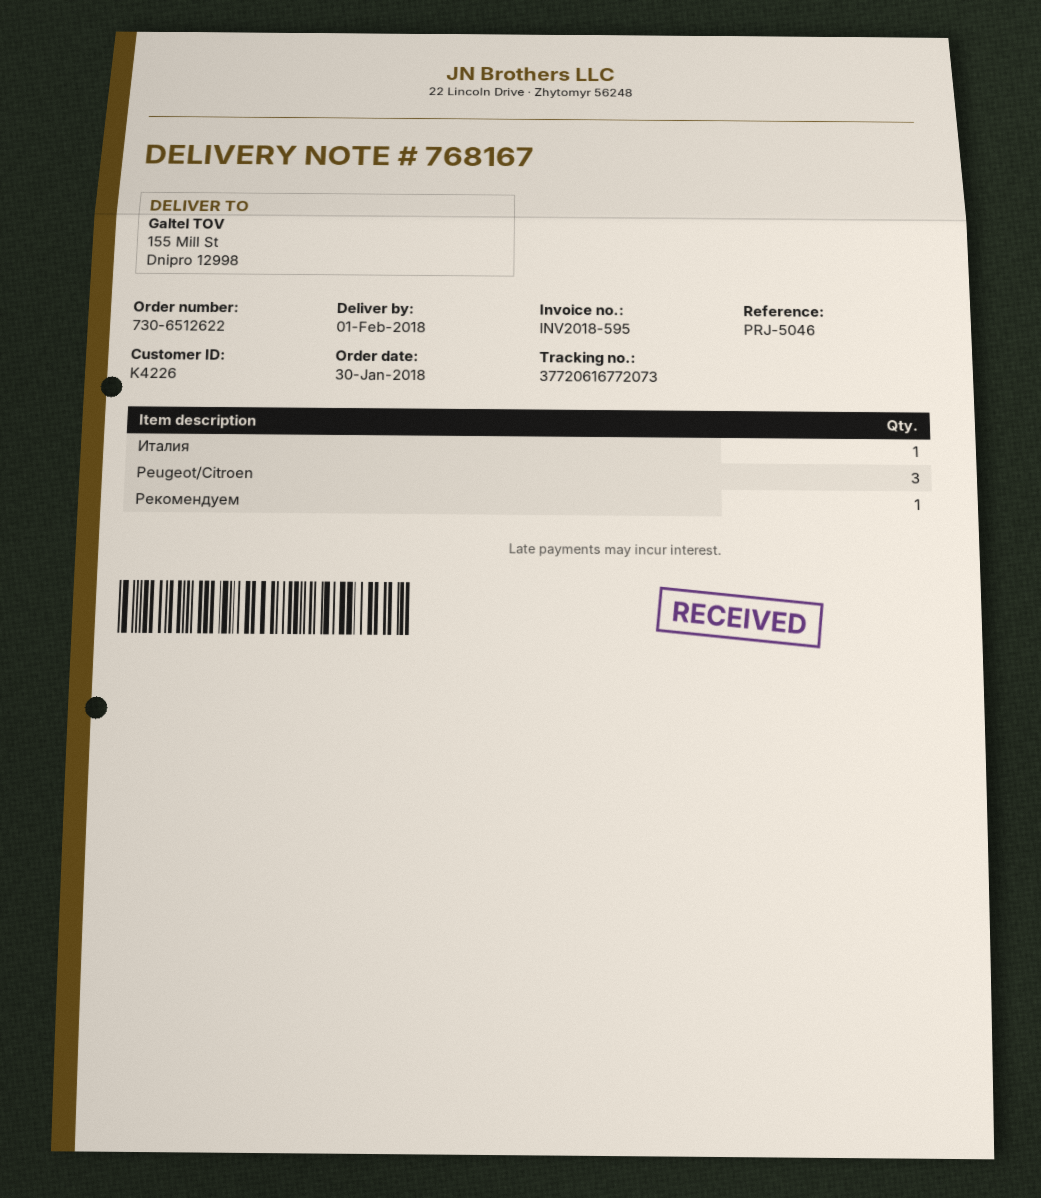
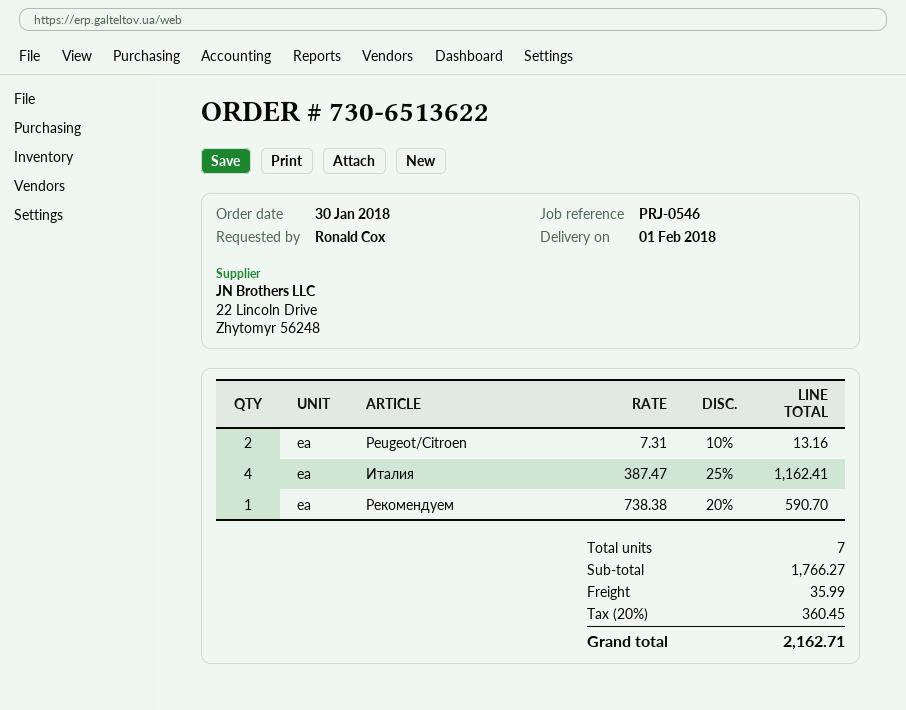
order number: 730-6512622 -> 730-6513622
reference: PRJ-5046 -> PRJ-0546
Италия: 1 -> 4
Peugeot/Citroen: 3 -> 2

